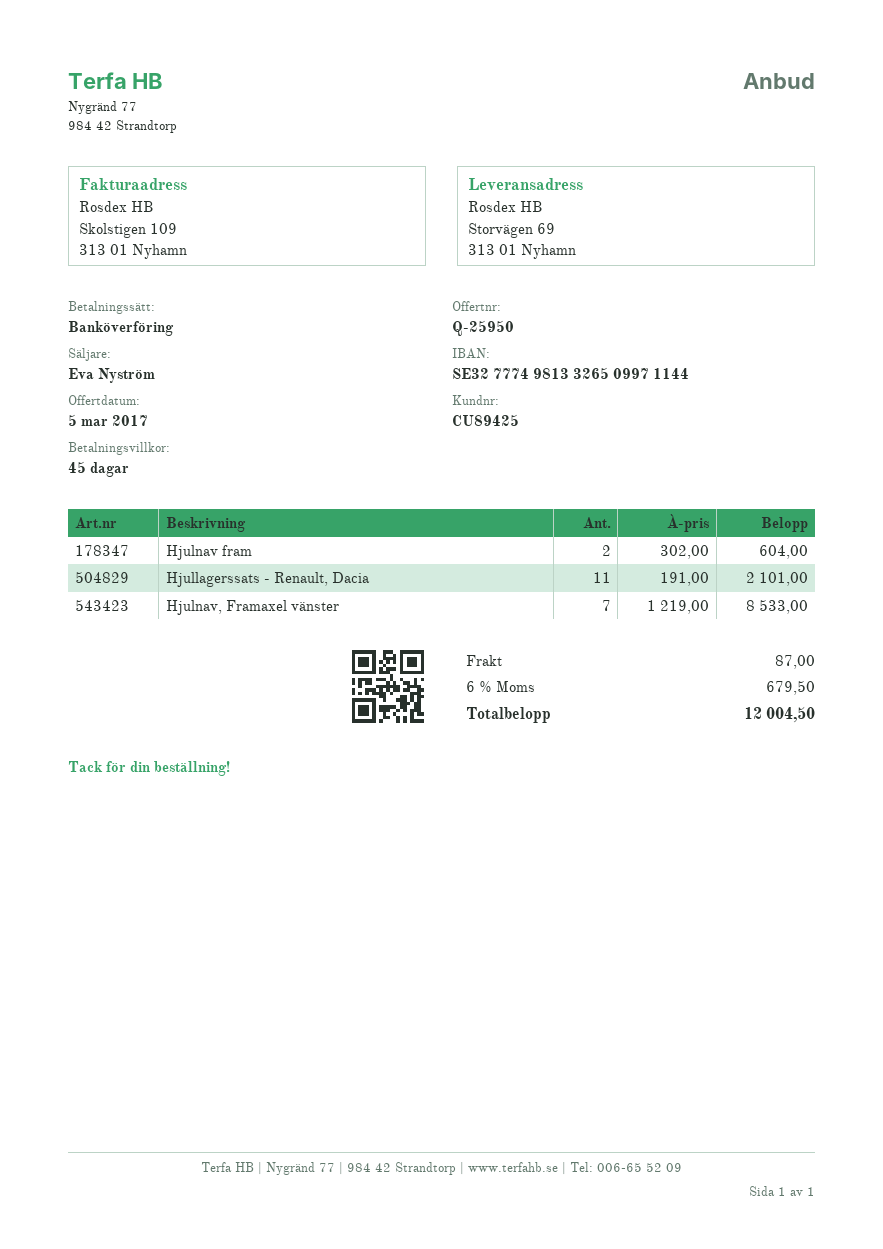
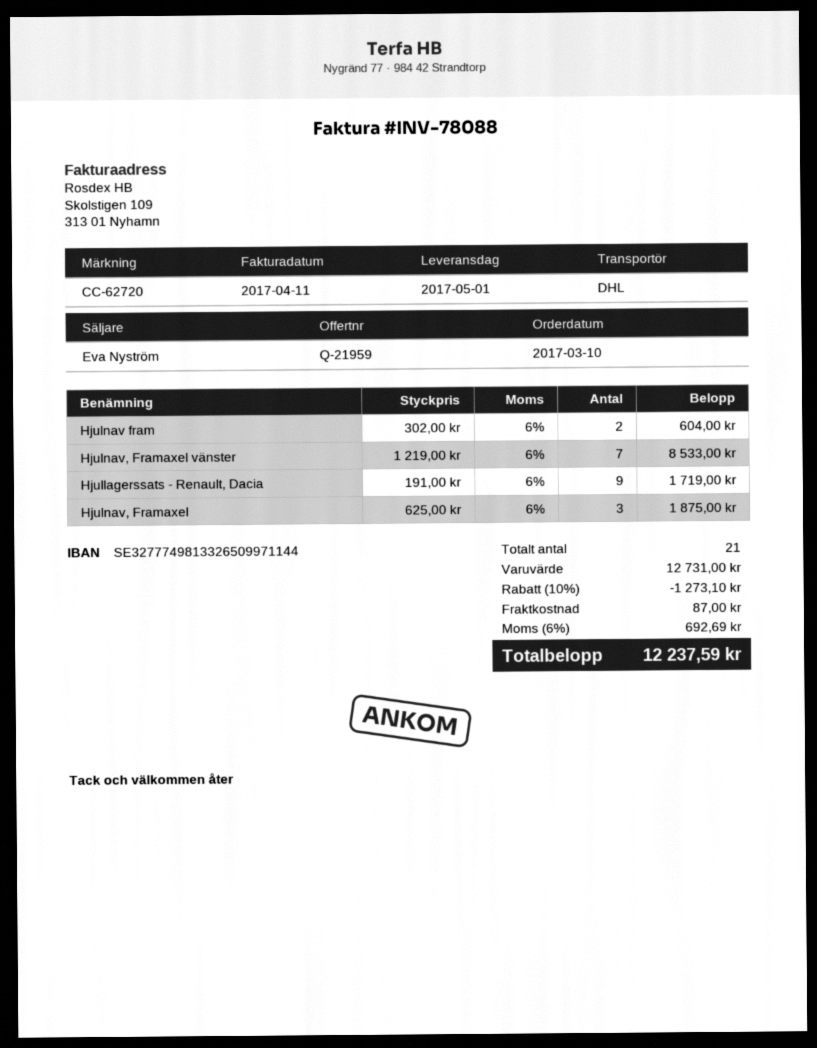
quote number: Q-25950 -> Q-21959
Hjullagerssats - Renault, Dacia: 11 x 191.00 = 2101.00 -> 9 x 191.00 = 1719.00
Hjulnav, Framaxel: none -> 3 x 625.00 = 1875.00
discount: none -> 10% = 1273.10
tax: 6% = 679.50 -> 6% = 692.69
total: 12004.50 -> 12237.59

